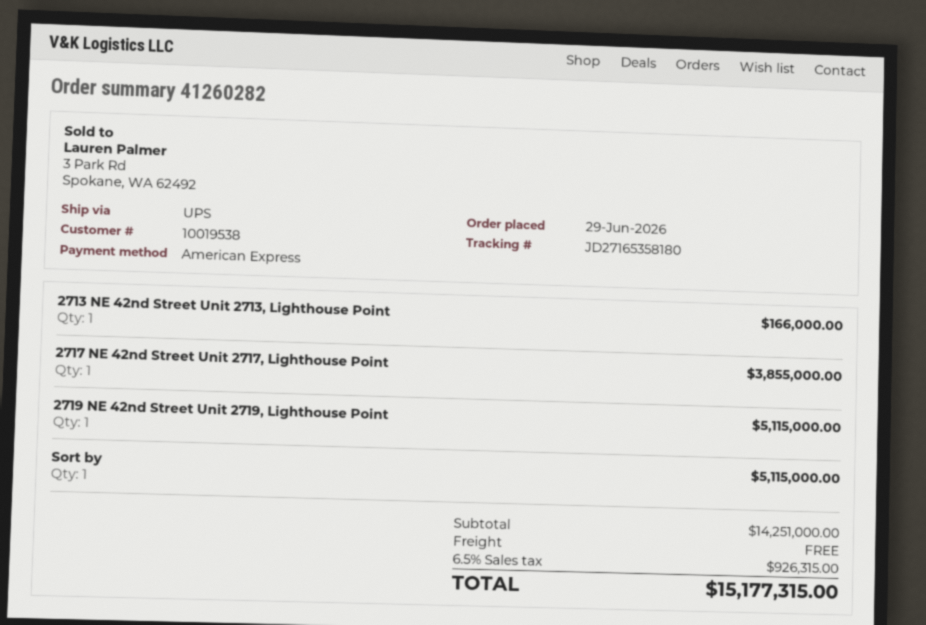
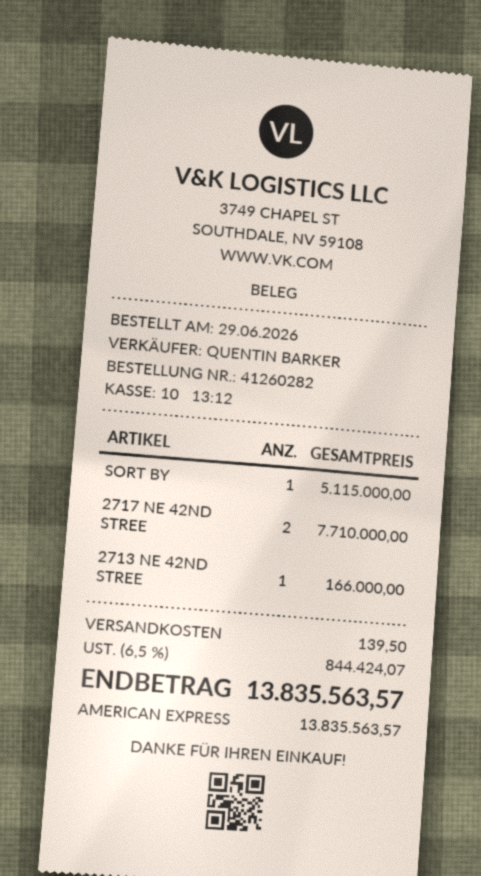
2717 NE 42nd Street Unit 2717, Lighthouse Point: 1 for 3855000.00 -> 2 for 7710000.00
2719 NE 42nd Street Unit 2719, Lighthouse Point: 1 for 5115000.00 -> none
shipping: 0.00 -> 139.50
tax: 6.5% = 926315.00 -> 6.5% = 844424.07
total: 15177315.00 -> 13835563.57

